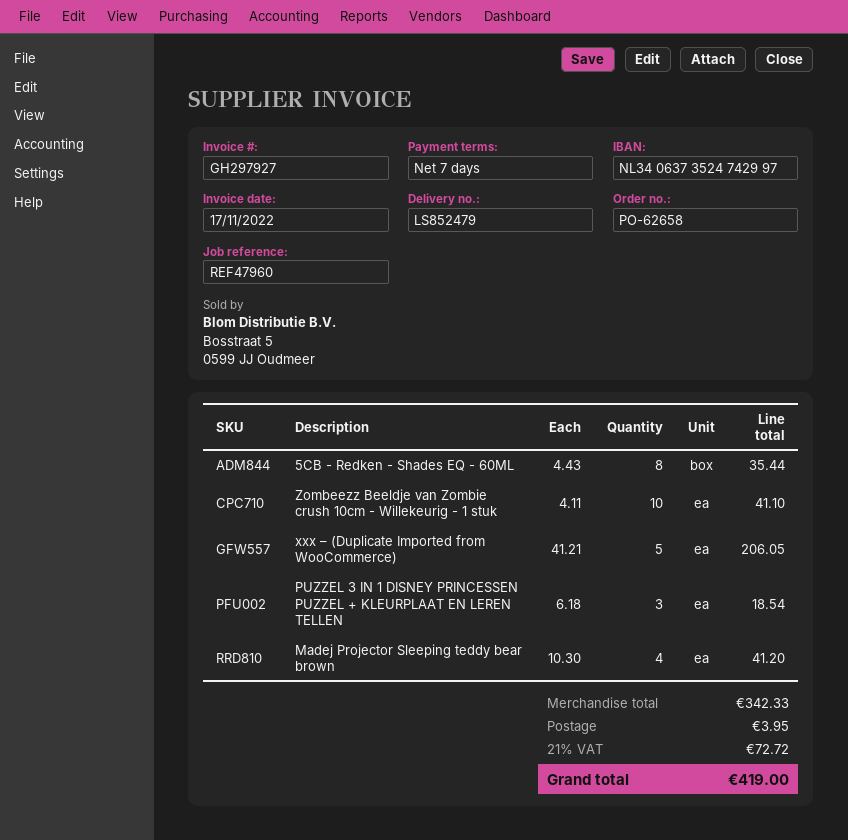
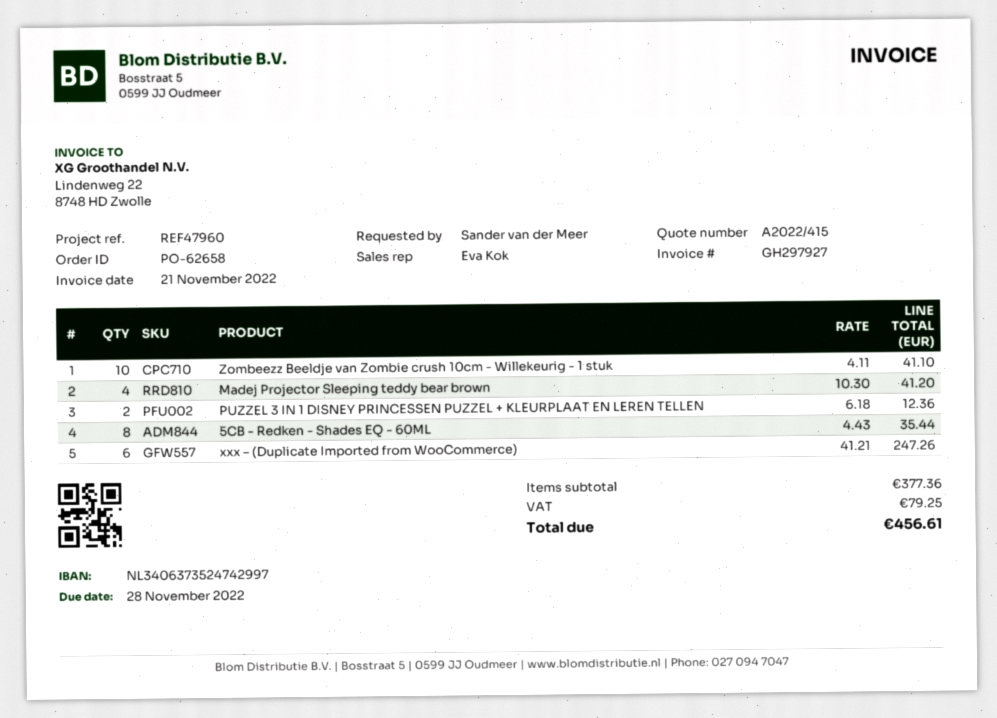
invoice date: 2022-11-17 -> 2022-11-21
xxx – (Duplicate Imported from WooCommerce): 5 x 41.21 = 206.05 -> 6 x 41.21 = 247.26
PUZZEL 3 IN 1 DISNEY PRINCESSEN PUZZEL + KLEURPLAAT EN LEREN TELLEN: 3 x 6.18 = 18.54 -> 2 x 6.18 = 12.36
subtotal: 342.33 -> 377.36
shipping: 3.95 -> none
tax: 72.72 -> 79.25
total: 419.00 -> 456.61

